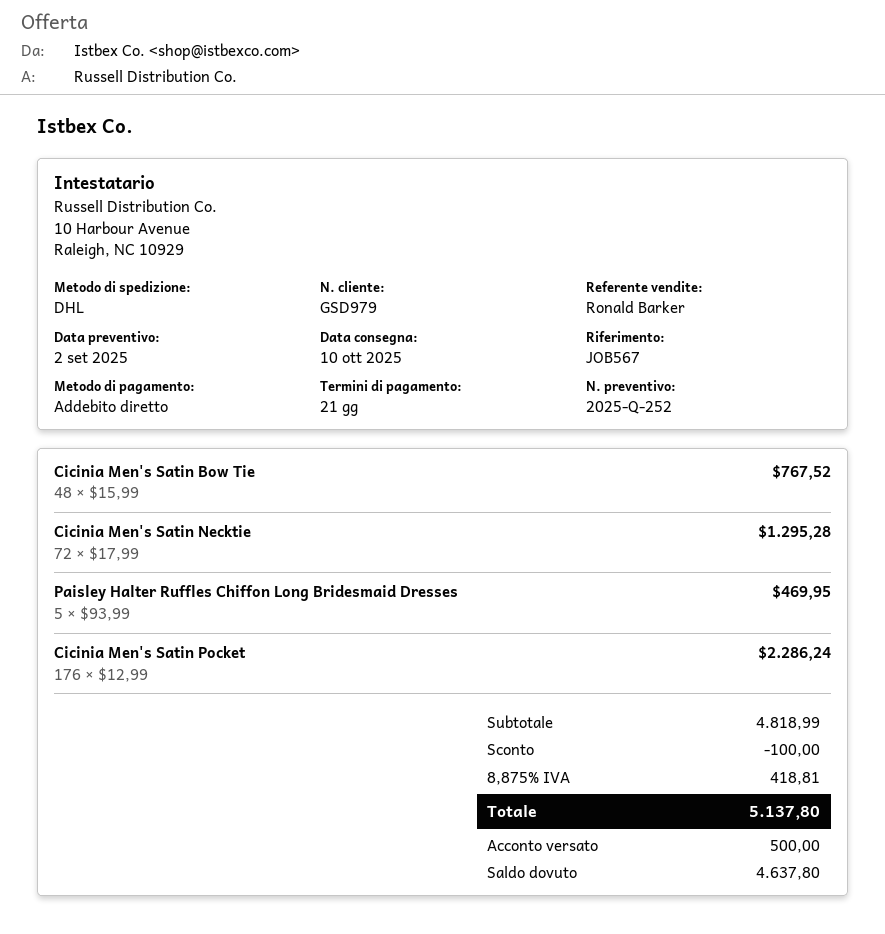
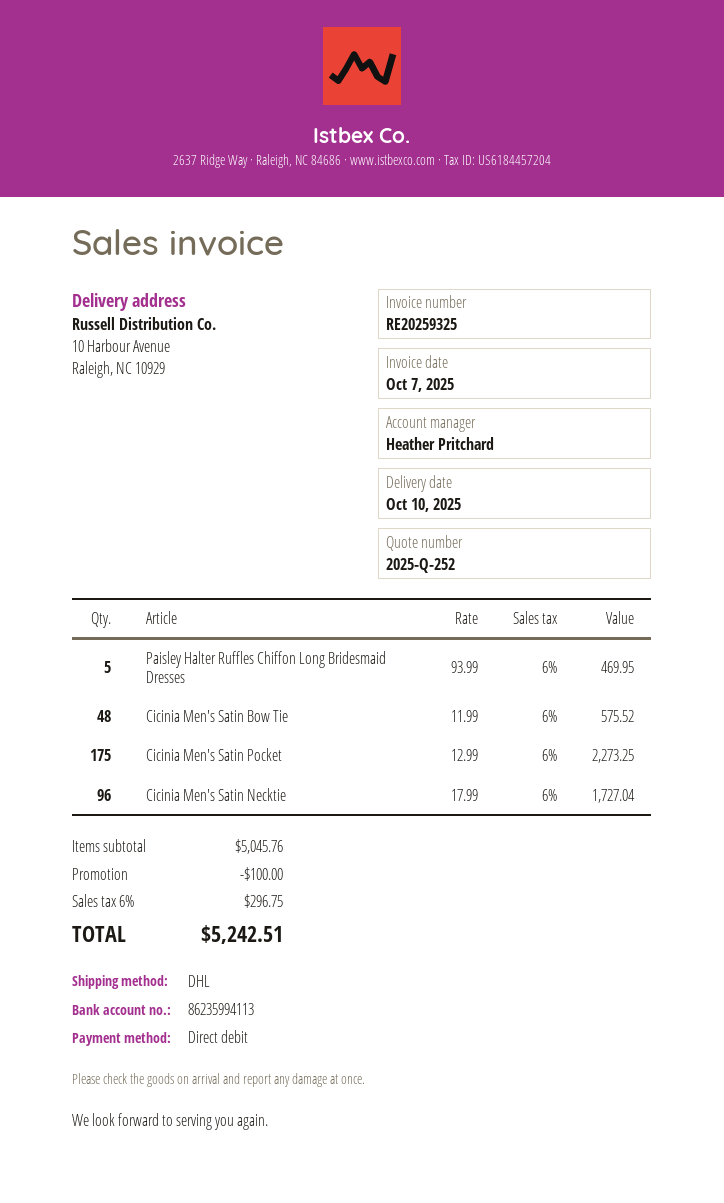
sales rep: Ronald Barker -> Heather Pritchard
Cicinia Men's Satin Bow Tie: 48 x 15.99 = 767.52 -> 48 x 11.99 = 575.52
Cicinia Men's Satin Necktie: 72 x 17.99 = 1295.28 -> 96 x 17.99 = 1727.04
Cicinia Men's Satin Pocket: 176 x 12.99 = 2286.24 -> 175 x 12.99 = 2273.25
subtotal: 4818.99 -> 5045.76
tax: 8.875% = 418.81 -> 6% = 296.75
total: 5137.80 -> 5242.51

